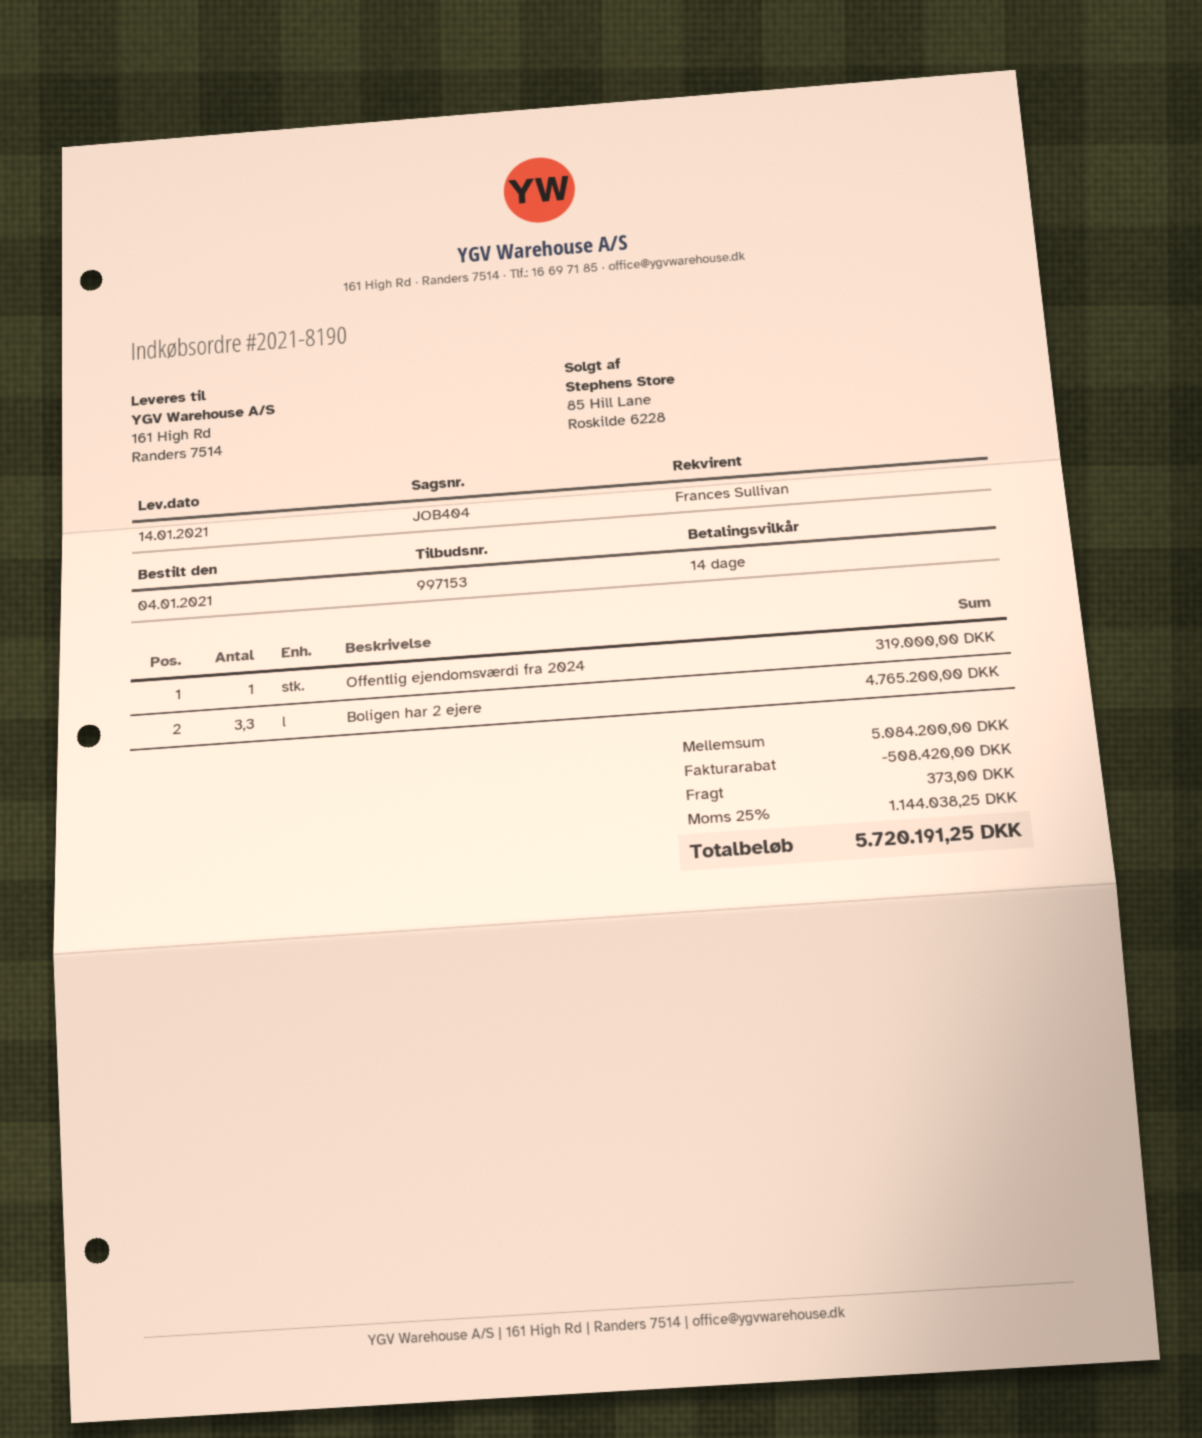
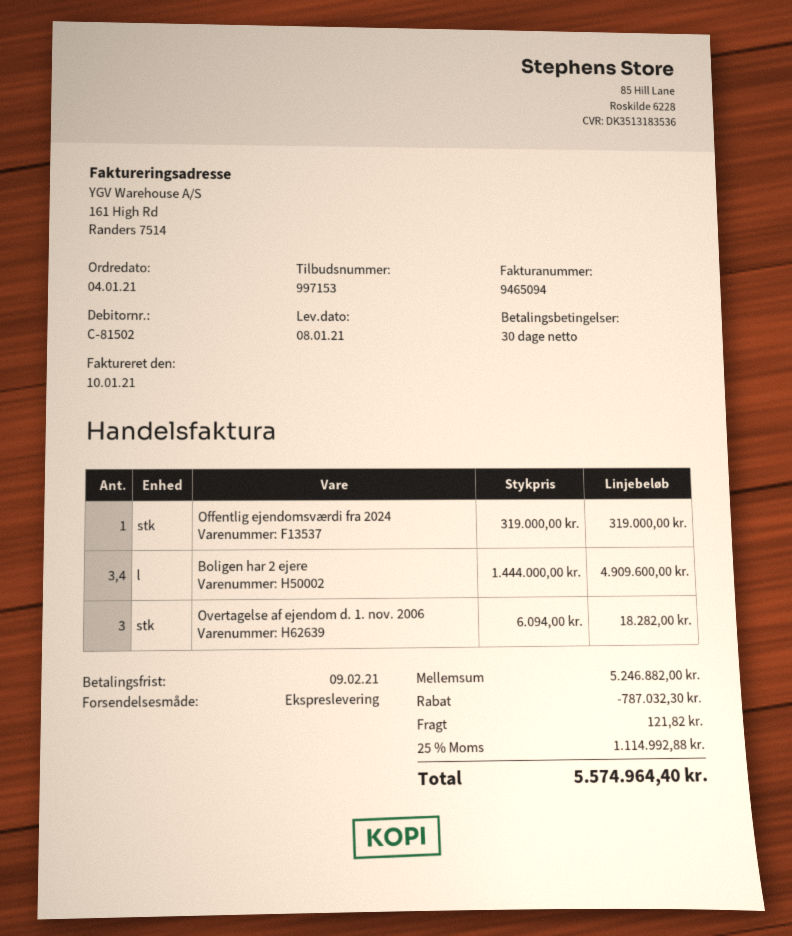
delivery date: 2021-01-14 -> 2021-01-08
payment terms: 14 days -> 30 days
Boligen har 2 ejere: 3.3 for 4765200.00 -> 3.4 for 4909600.00
Overtagelse af ejendom d. 1. nov. 2006: none -> 3 for 18282.00
subtotal: 5084200.00 -> 5246882.00
discount: 508420.00 -> 787032.30
shipping: 373.00 -> 121.82
tax: 25% = 1144038.25 -> 25% = 1114992.88
total: 5720191.25 -> 5574964.40

